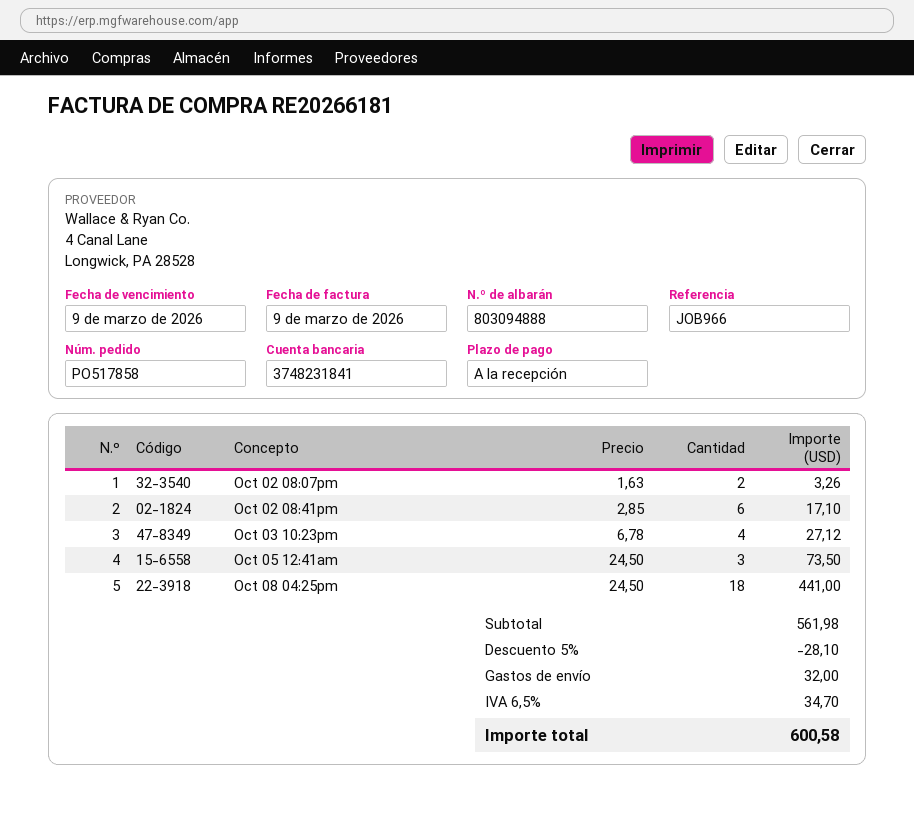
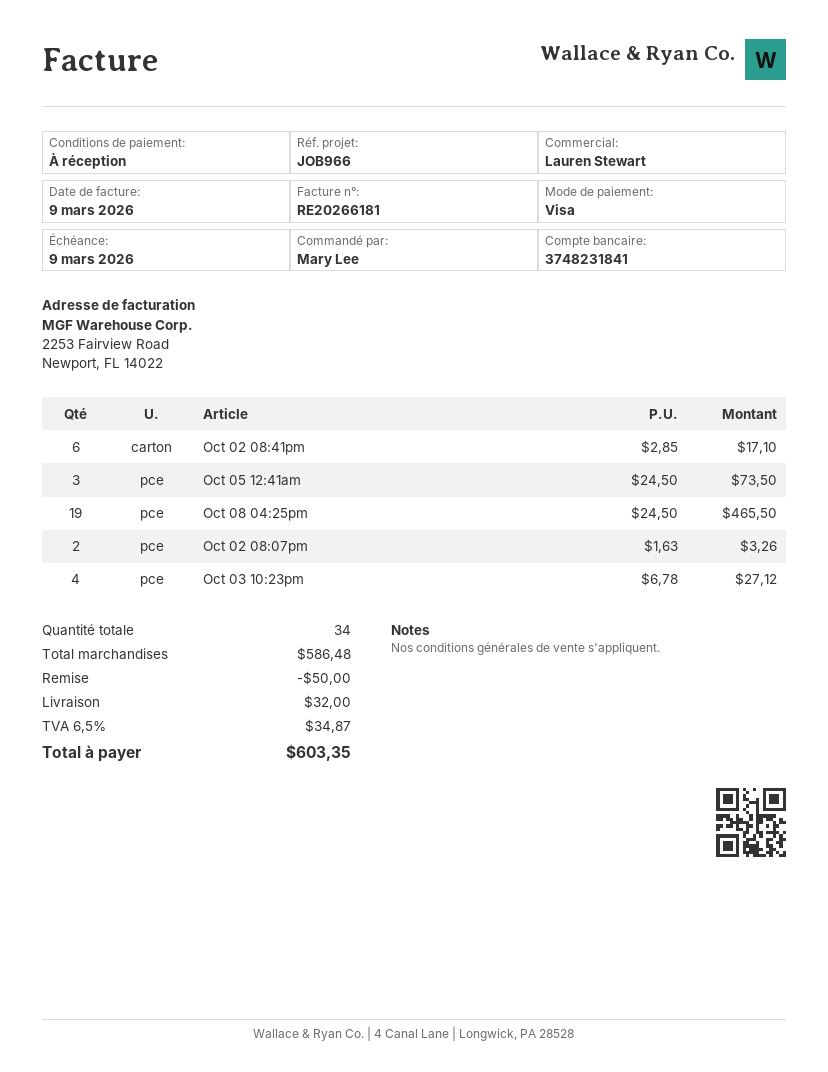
Oct 08 04:25pm: 18 x 24.50 = 441.00 -> 19 x 24.50 = 465.50
subtotal: 561.98 -> 586.48
discount: 28.10 -> 50.00
tax: 6.5% = 34.70 -> 6.5% = 34.87
total: 600.58 -> 603.35

